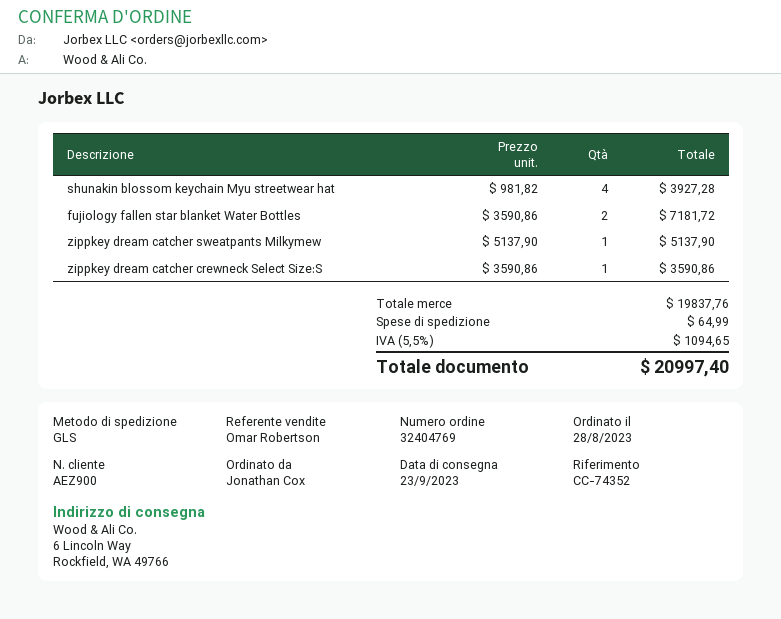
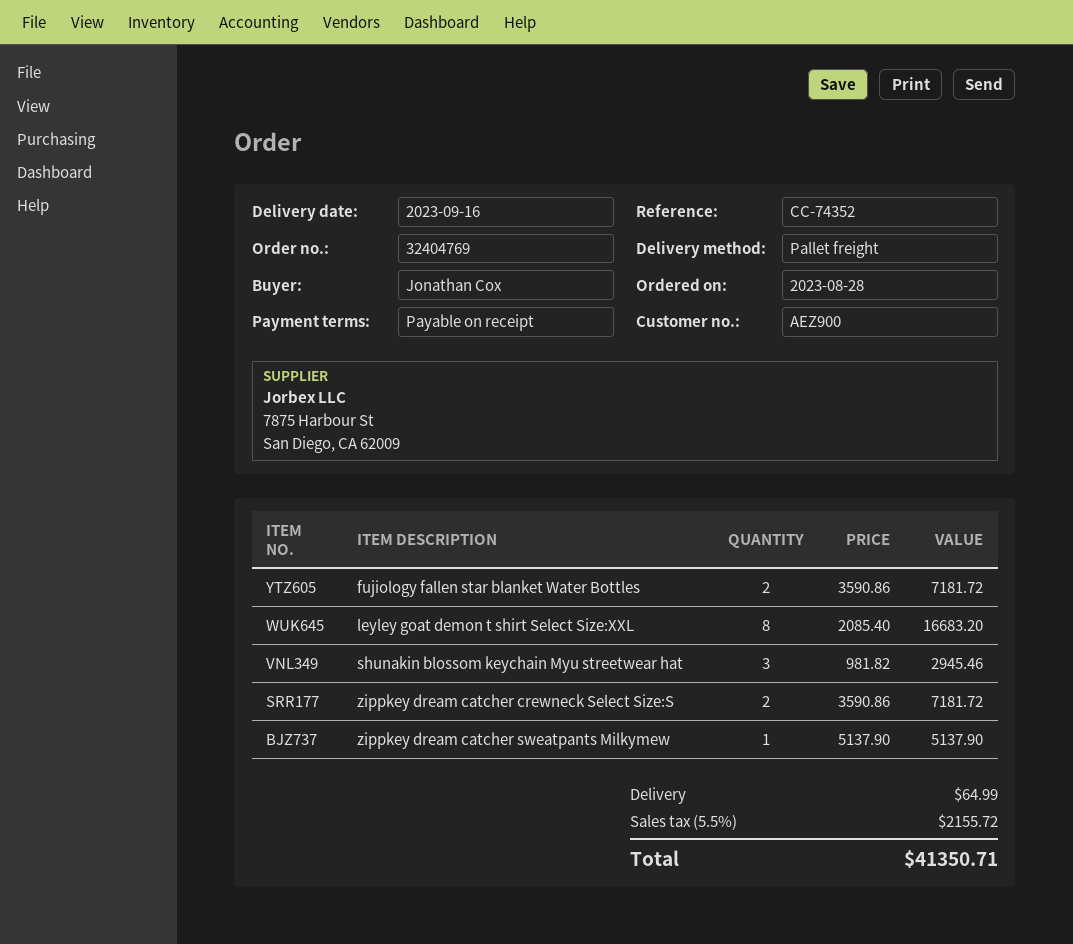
delivery date: 2023-09-23 -> 2023-09-16
shipping method: GLS -> pallet freight
shunakin blossom keychain Myu streetwear hat: 4 x 981.82 = 3927.28 -> 3 x 981.82 = 2945.46
zippkey dream catcher crewneck Select Size:S: 1 x 3590.86 = 3590.86 -> 2 x 3590.86 = 7181.72
leyley goat demon t shirt Select Size:XXL: none -> 8 x 2085.40 = 16683.20
tax: 5.5% = 1094.65 -> 5.5% = 2155.72
total: 20997.40 -> 41350.71

